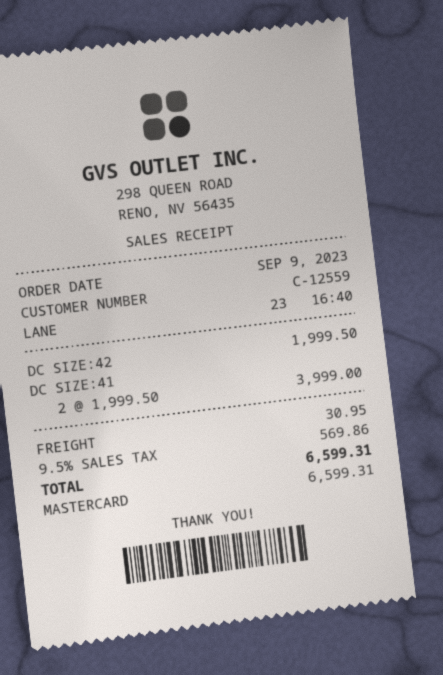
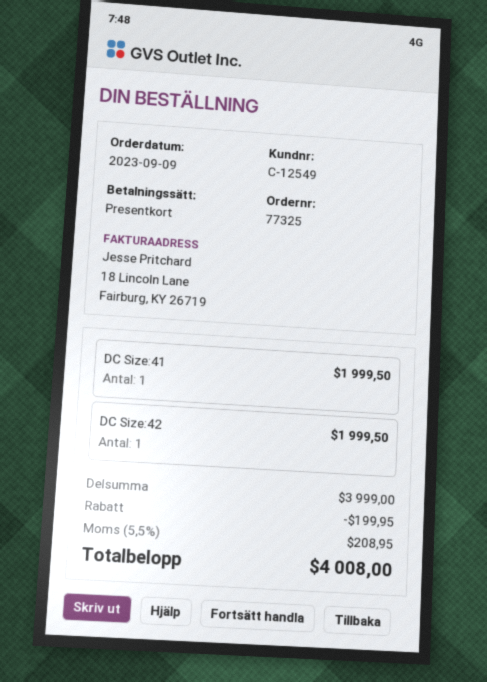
customer number: C-12559 -> C-12549
payment method: Mastercard -> gift card
DC SIZE:41: 2 for 3999.00 -> 1 for 1999.50
discount: none -> 199.95
shipping: 30.95 -> none
tax: 9.5% = 569.86 -> 5.5% = 208.95
total: 6599.31 -> 4008.00

